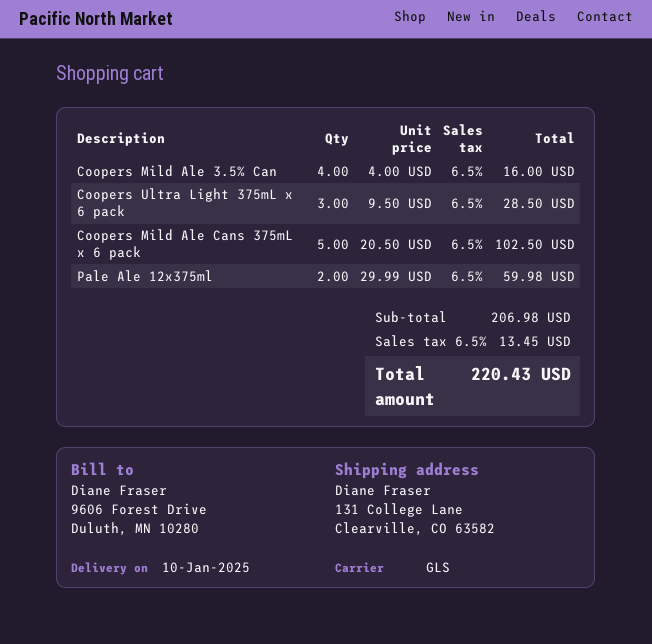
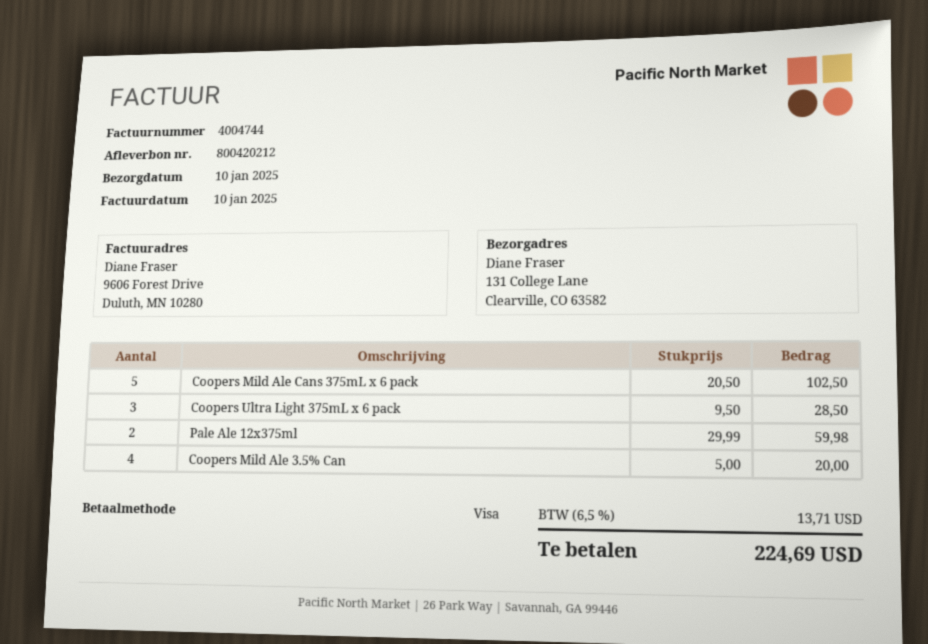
Coopers Mild Ale 3.5% Can: 4 x 4.00 = 16.00 -> 4 x 5.00 = 20.00
tax: 6.5% = 13.45 -> 6.5% = 13.71
total: 220.43 -> 224.69

